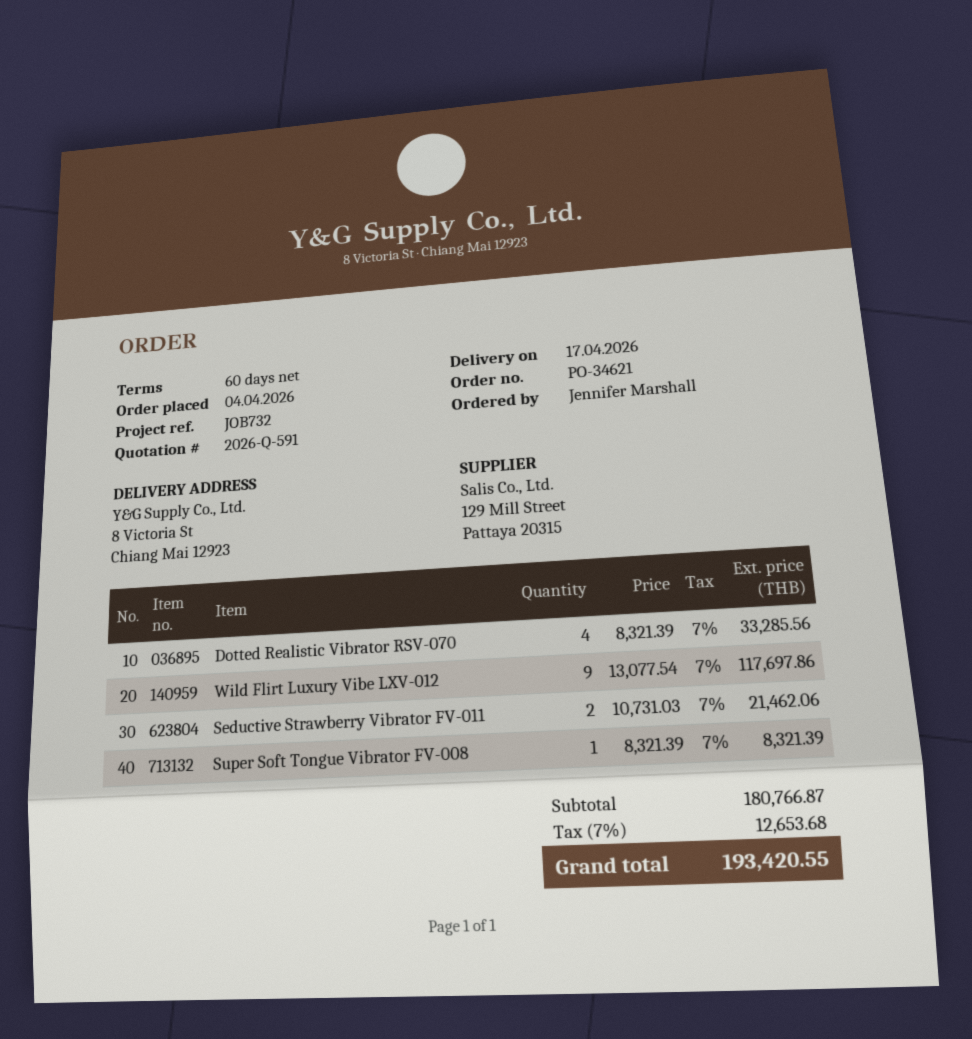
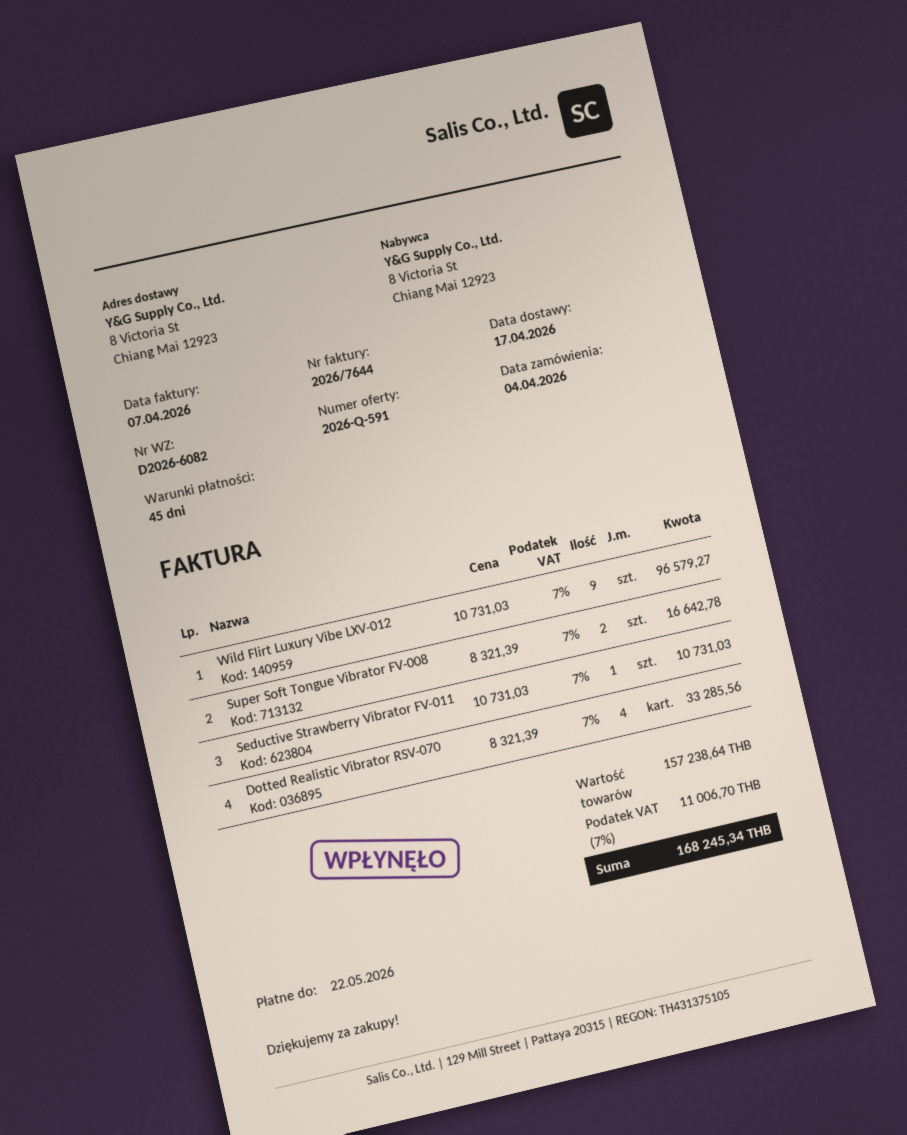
payment terms: 60 days -> 45 days
Wild Flirt Luxury Vibe LXV-012: 9 x 13077.54 = 117697.86 -> 9 x 10731.03 = 96579.27
Seductive Strawberry Vibrator FV-011: 2 x 10731.03 = 21462.06 -> 1 x 10731.03 = 10731.03
Super Soft Tongue Vibrator FV-008: 1 x 8321.39 = 8321.39 -> 2 x 8321.39 = 16642.78
subtotal: 180766.87 -> 157238.64
tax: 7% = 12653.68 -> 7% = 11006.70
total: 193420.55 -> 168245.34

